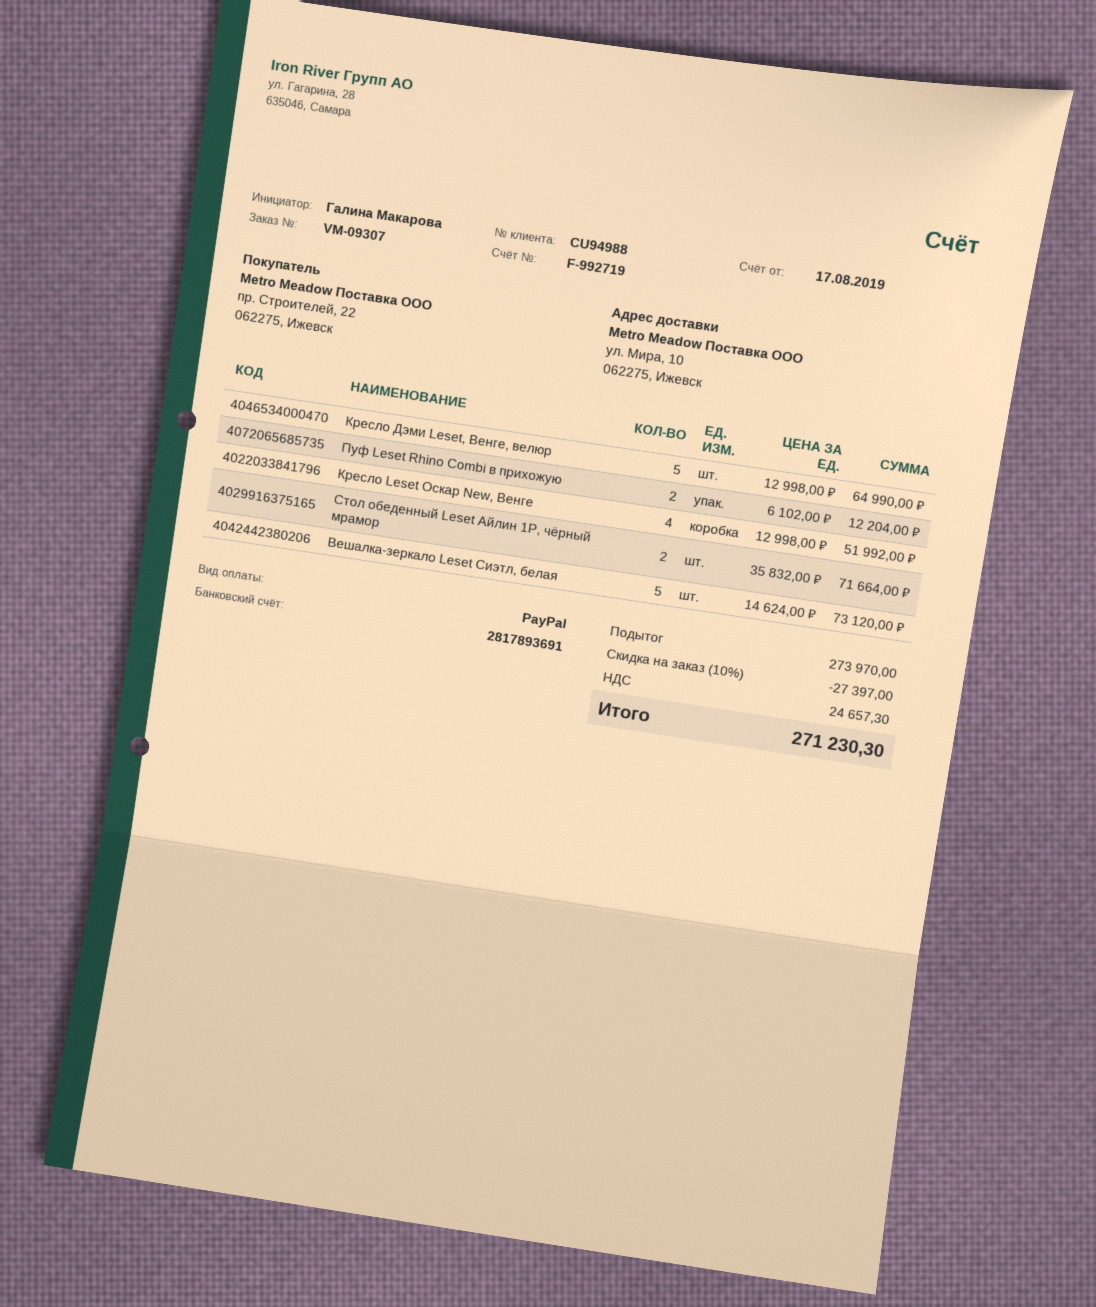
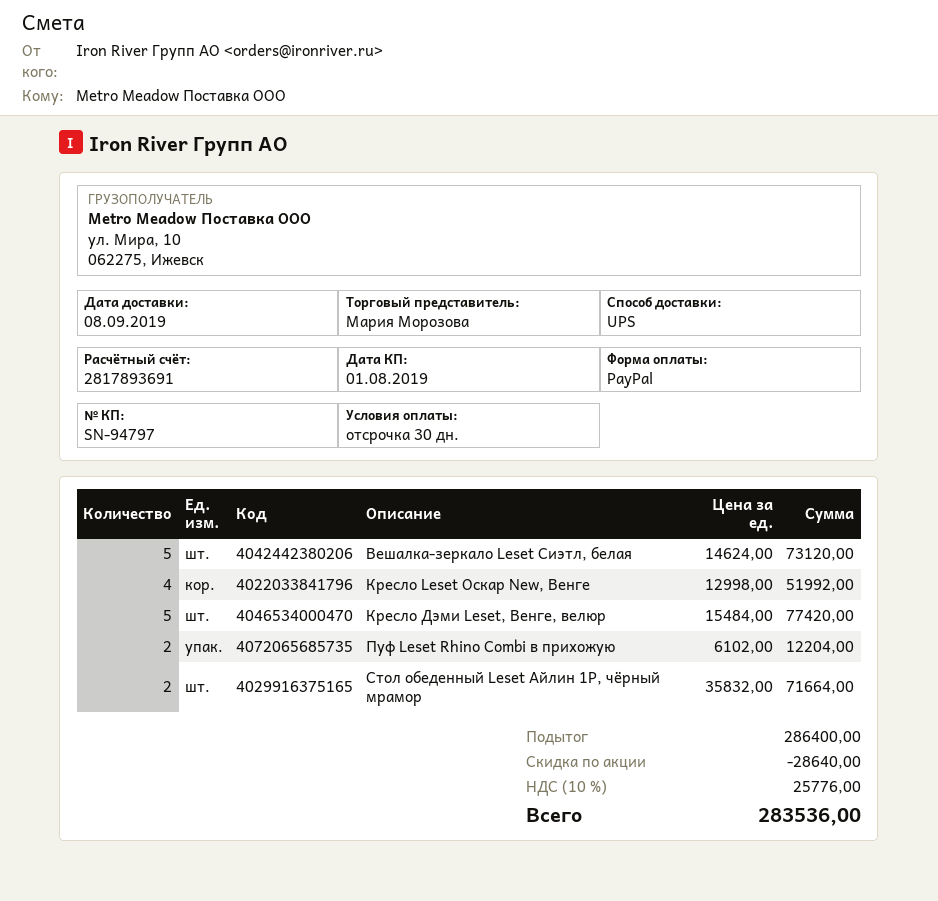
Кресло Дэми Leset, Венге, велюр: 5 x 12998.00 = 64990.00 -> 5 x 15484.00 = 77420.00
subtotal: 273970.00 -> 286400.00
discount: 27397.00 -> 28640.00
tax: 24657.30 -> 25776.00
total: 271230.30 -> 283536.00

